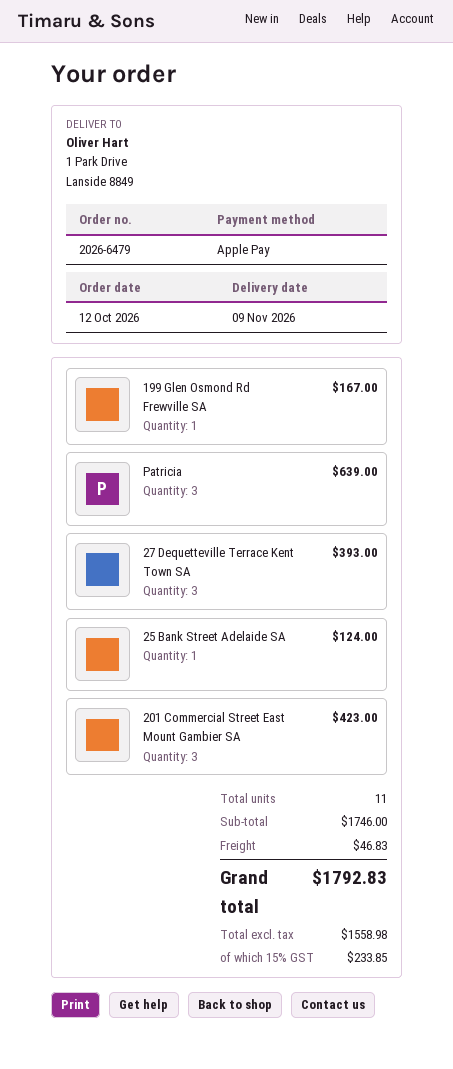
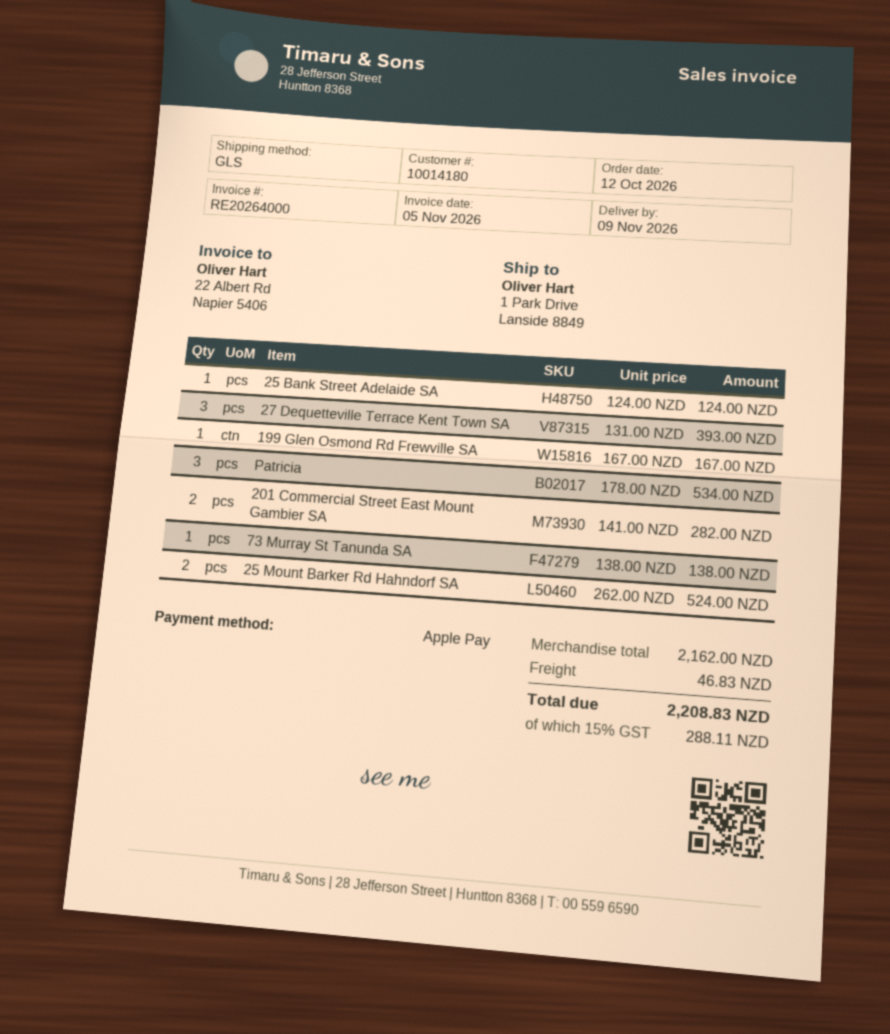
Patricia: 3 for 639.00 -> 3 for 534.00
201 Commercial Street East Mount Gambier SA: 3 for 423.00 -> 2 for 282.00
73 Murray St Tanunda SA: none -> 1 for 138.00
25 Mount Barker Rd Hahndorf SA: none -> 2 for 524.00
subtotal: 1746.00 -> 2162.00
tax: 15% = 233.85 -> 15% = 288.11
total: 1792.83 -> 2208.83

